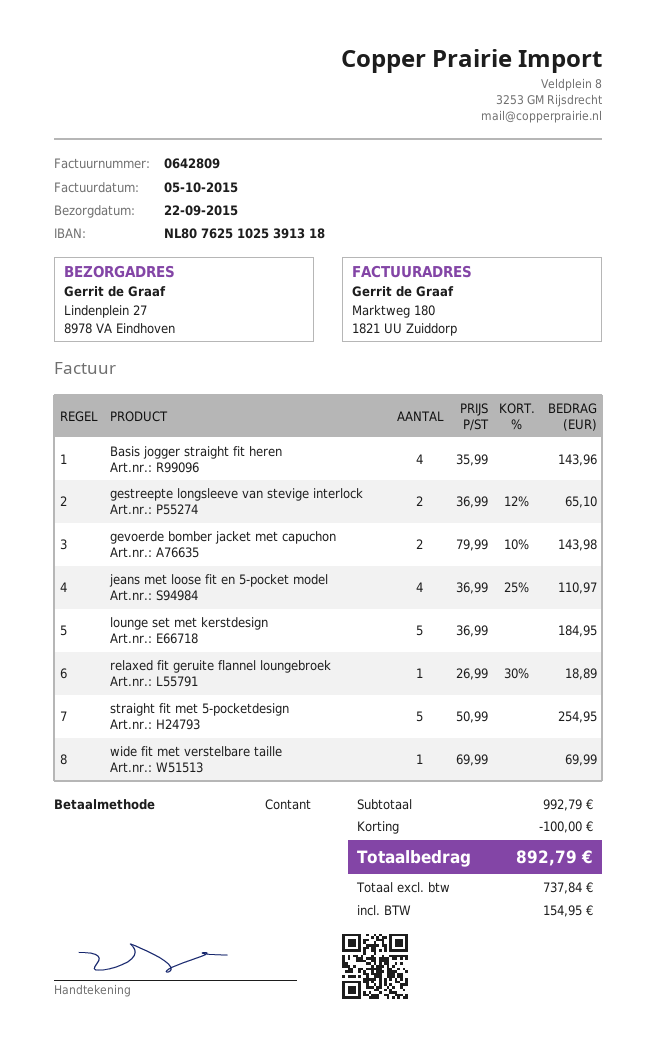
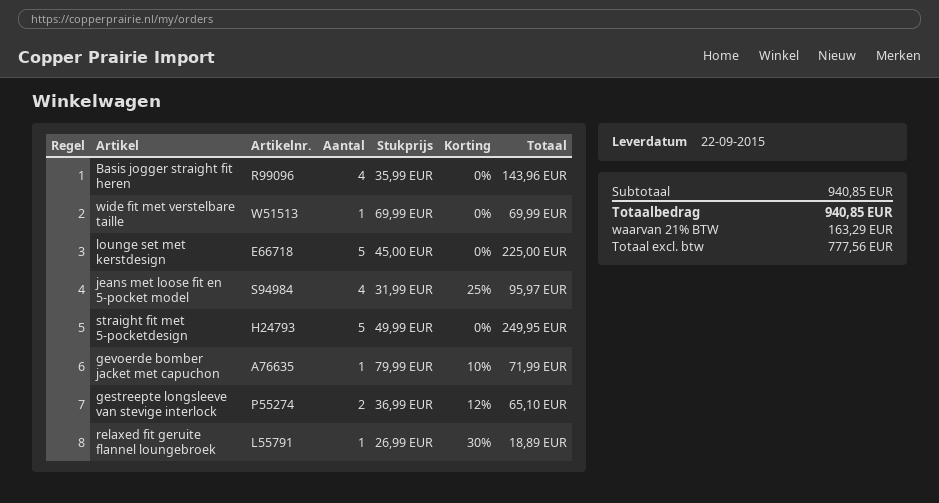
gevoerde bomber jacket met capuchon: 2 x 79.99 - 10% = 143.98 -> 1 x 79.99 - 10% = 71.99
jeans met loose fit en 5-pocket model: 4 x 36.99 - 25% = 110.97 -> 4 x 31.99 - 25% = 95.97
lounge set met kerstdesign: 5 x 36.99 = 184.95 -> 5 x 45.00 = 225.00
straight fit met 5-pocketdesign: 5 x 50.99 = 254.95 -> 5 x 49.99 = 249.95
subtotal: 992.79 -> 940.85
discount: 100.00 -> none
net: 737.84 -> 777.56
tax: 154.95 -> 163.29
total: 892.79 -> 940.85

